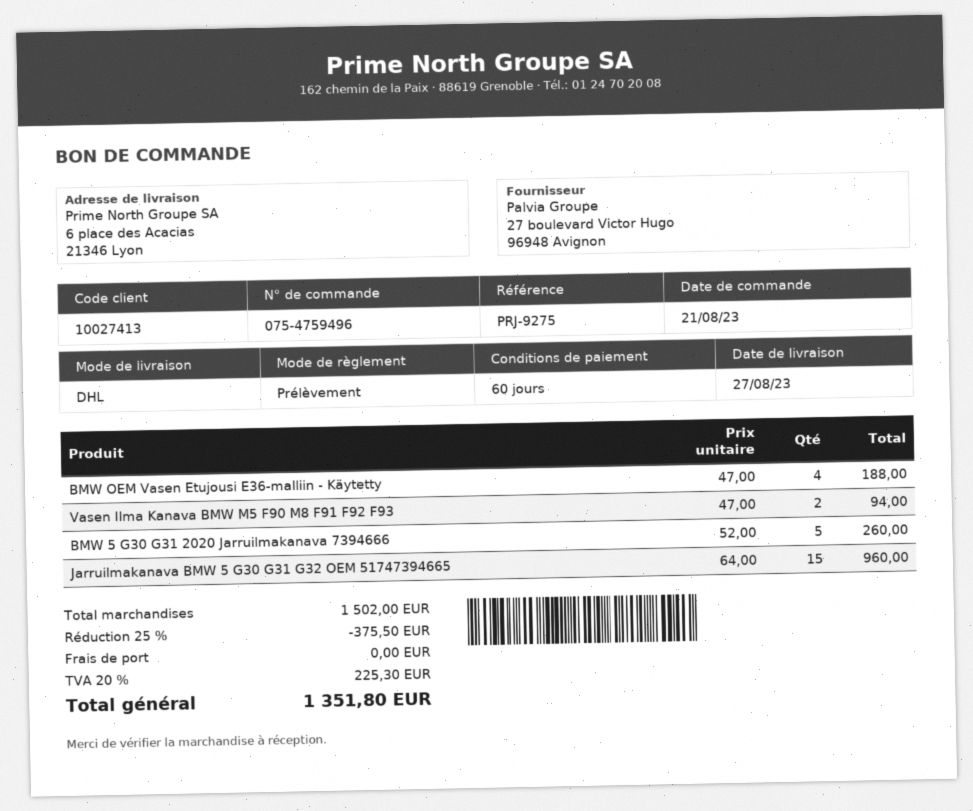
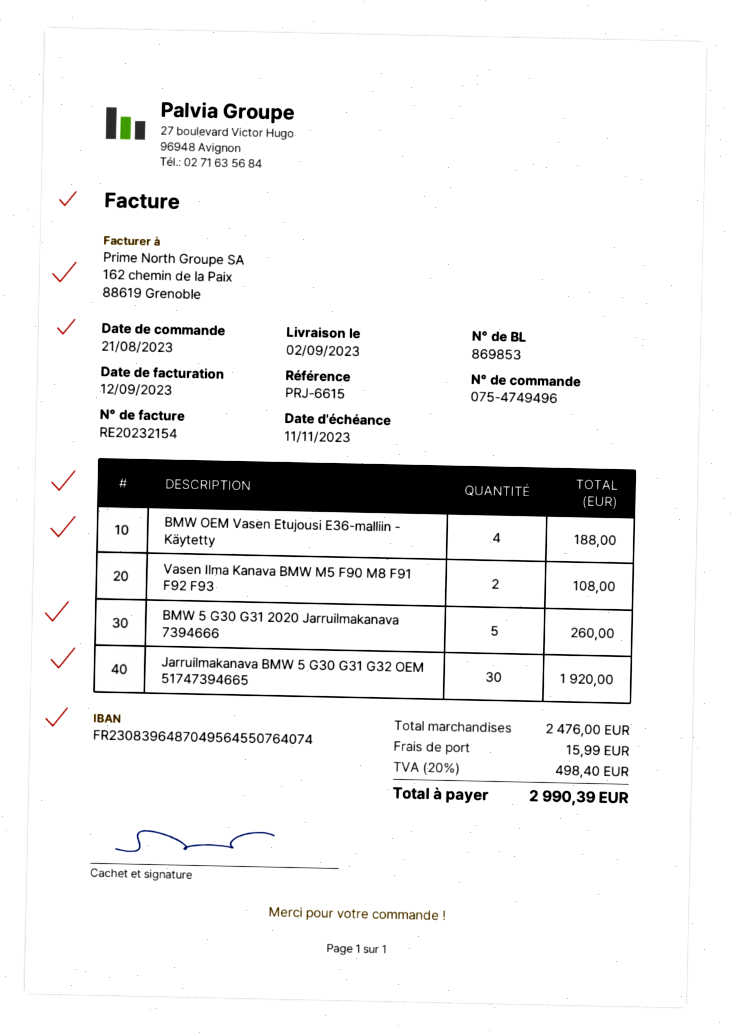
order number: 075-4759496 -> 075-4749496
delivery date: 2023-08-27 -> 2023-09-02
reference: PRJ-9275 -> PRJ-6615
Vasen Ilma Kanava BMW M5 F90 M8 F91 F92 F93: 2 for 94.00 -> 2 for 108.00
Jarruilmakanava BMW 5 G30 G31 G32 OEM 51747394665: 15 for 960.00 -> 30 for 1920.00
subtotal: 1502.00 -> 2476.00
discount: 25% = 375.50 -> none
shipping: 0.00 -> 15.99
tax: 20% = 225.30 -> 20% = 498.40
total: 1351.80 -> 2990.39

